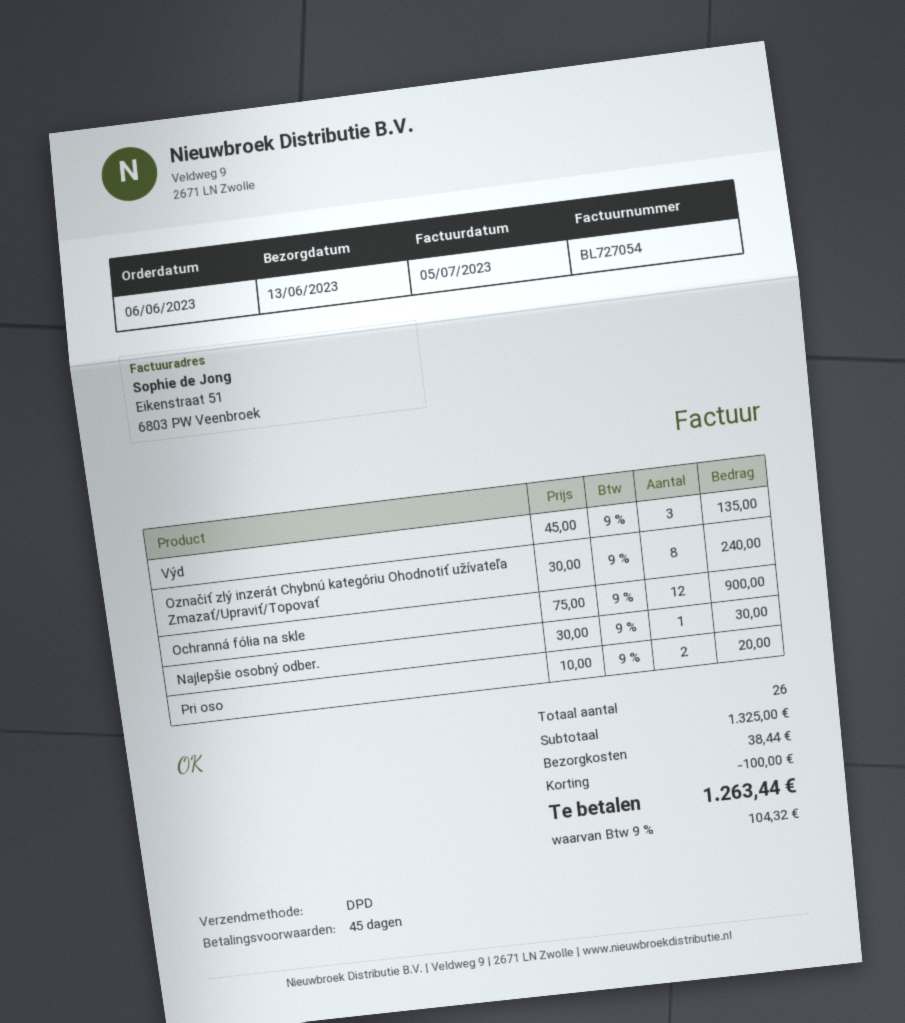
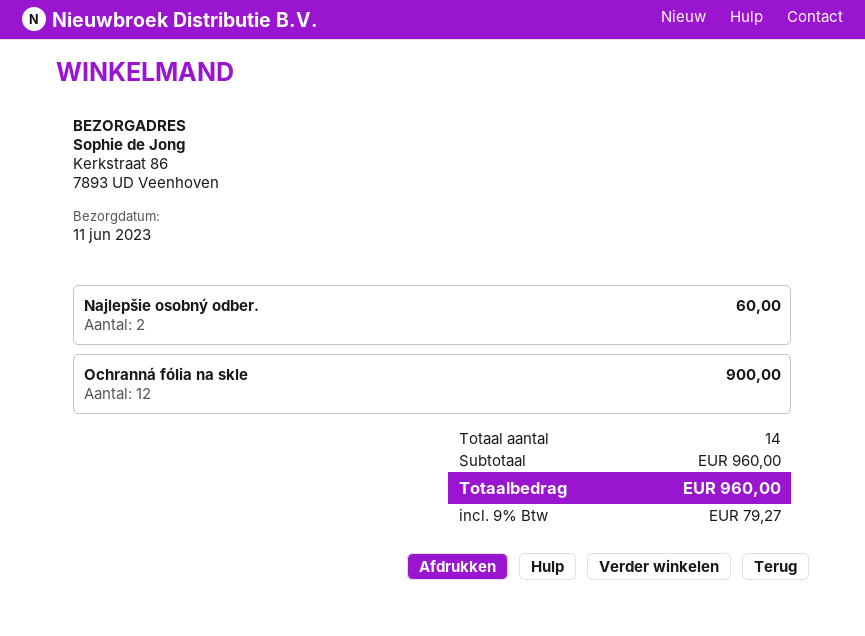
delivery date: 2023-06-13 -> 2023-06-11
Výd: 3 for 135.00 -> none
Označiť zlý inzerát Chybnú kategóriu Ohodnotiť užívateľa Zmazať/Upraviť/Topovať: 8 for 240.00 -> none
Najlepšie osobný odber.: 1 for 30.00 -> 2 for 60.00
Pri oso: 2 for 20.00 -> none
total quantity: 26 -> 14
subtotal: 1325.00 -> 960.00
discount: 100.00 -> none
shipping: 38.44 -> none
tax: 9% = 104.32 -> 9% = 79.27
total: 1263.44 -> 960.00

